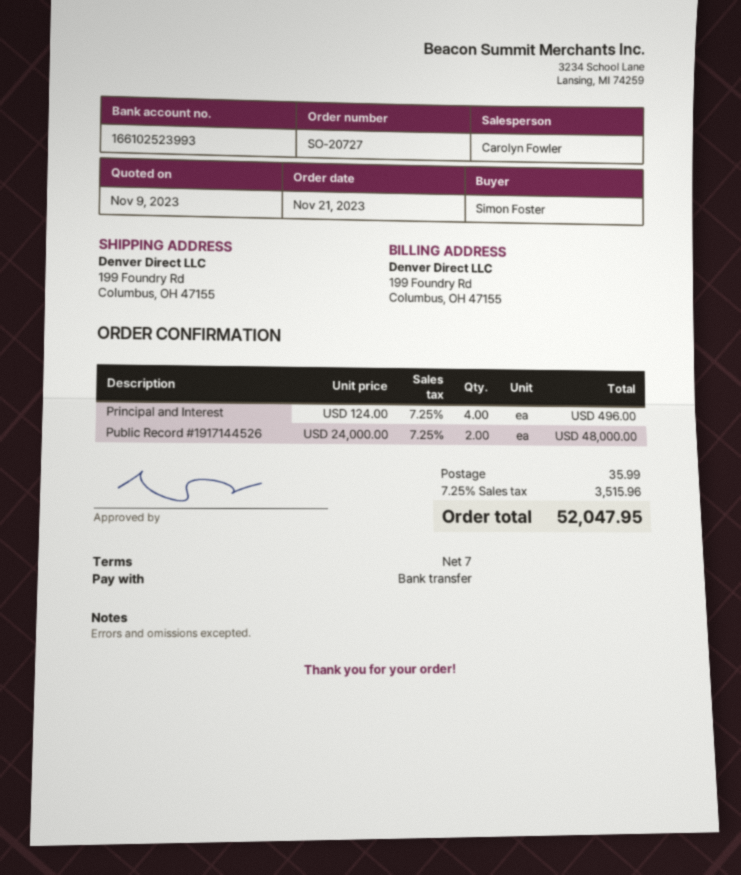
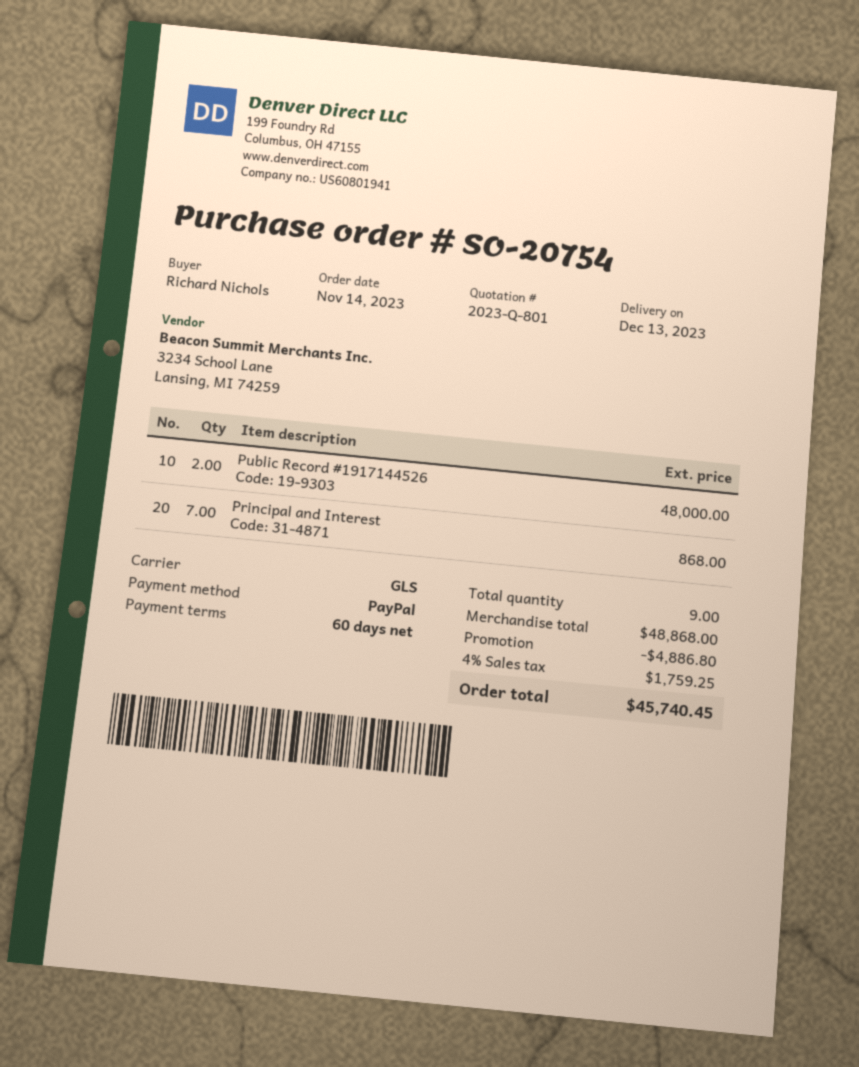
order number: SO-20727 -> SO-20754
order date: 2023-11-21 -> 2023-11-14
payment terms: 7 days -> 60 days
ordered by: Simon Foster -> Richard Nichols
payment method: bank transfer -> PayPal
Principal and Interest: 4 for 496.00 -> 7 for 868.00
discount: none -> 4886.80
shipping: 35.99 -> none
tax: 7.25% = 3515.96 -> 4% = 1759.25
total: 52047.95 -> 45740.45

